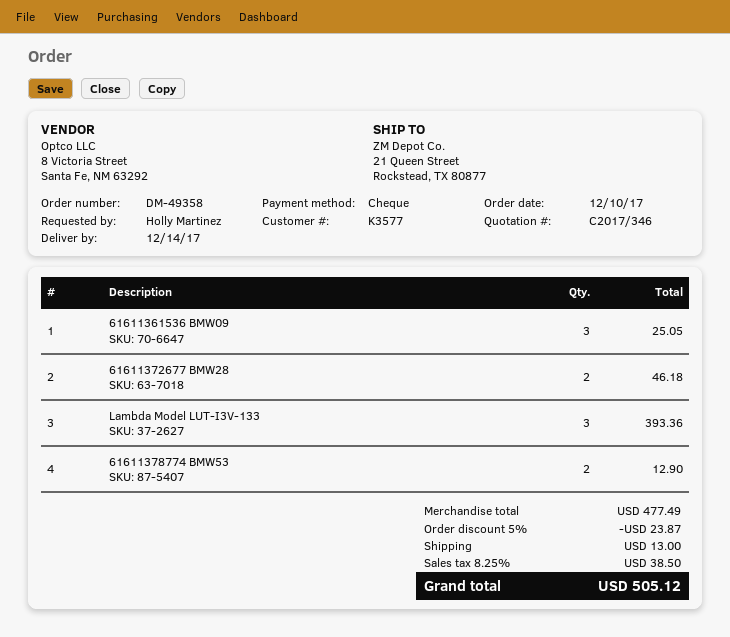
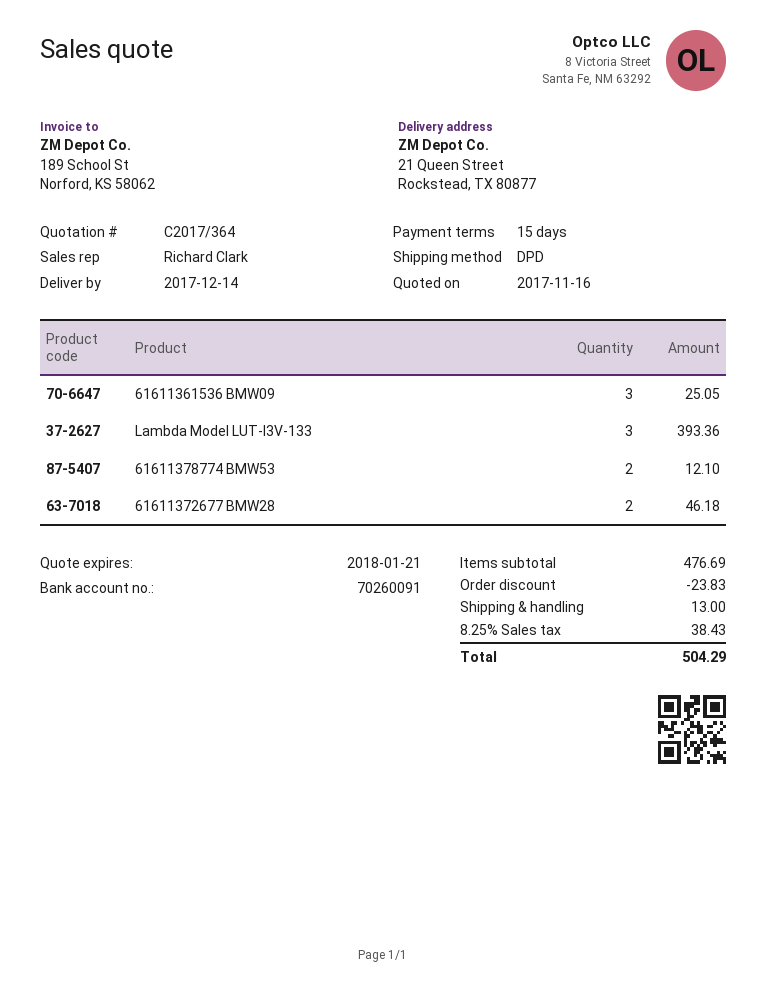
quote number: C2017/346 -> C2017/364
61611378774 BMW53: 2 for 12.90 -> 2 for 12.10
subtotal: 477.49 -> 476.69
discount: 23.87 -> 23.83
tax: 8.25% = 38.50 -> 8.25% = 38.43
total: 505.12 -> 504.29

